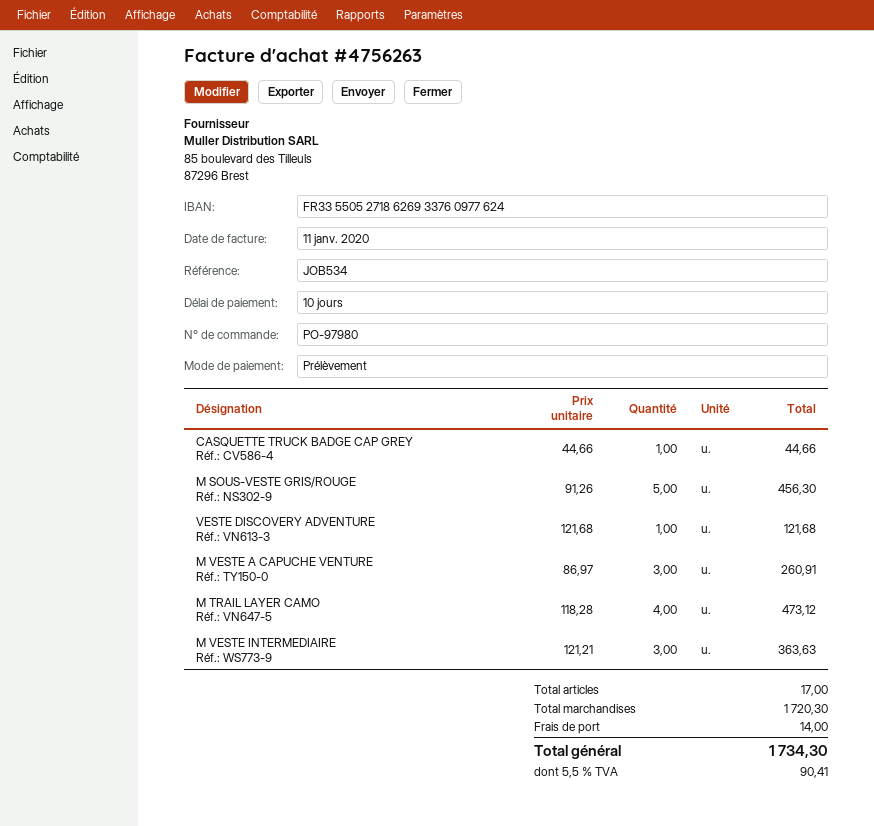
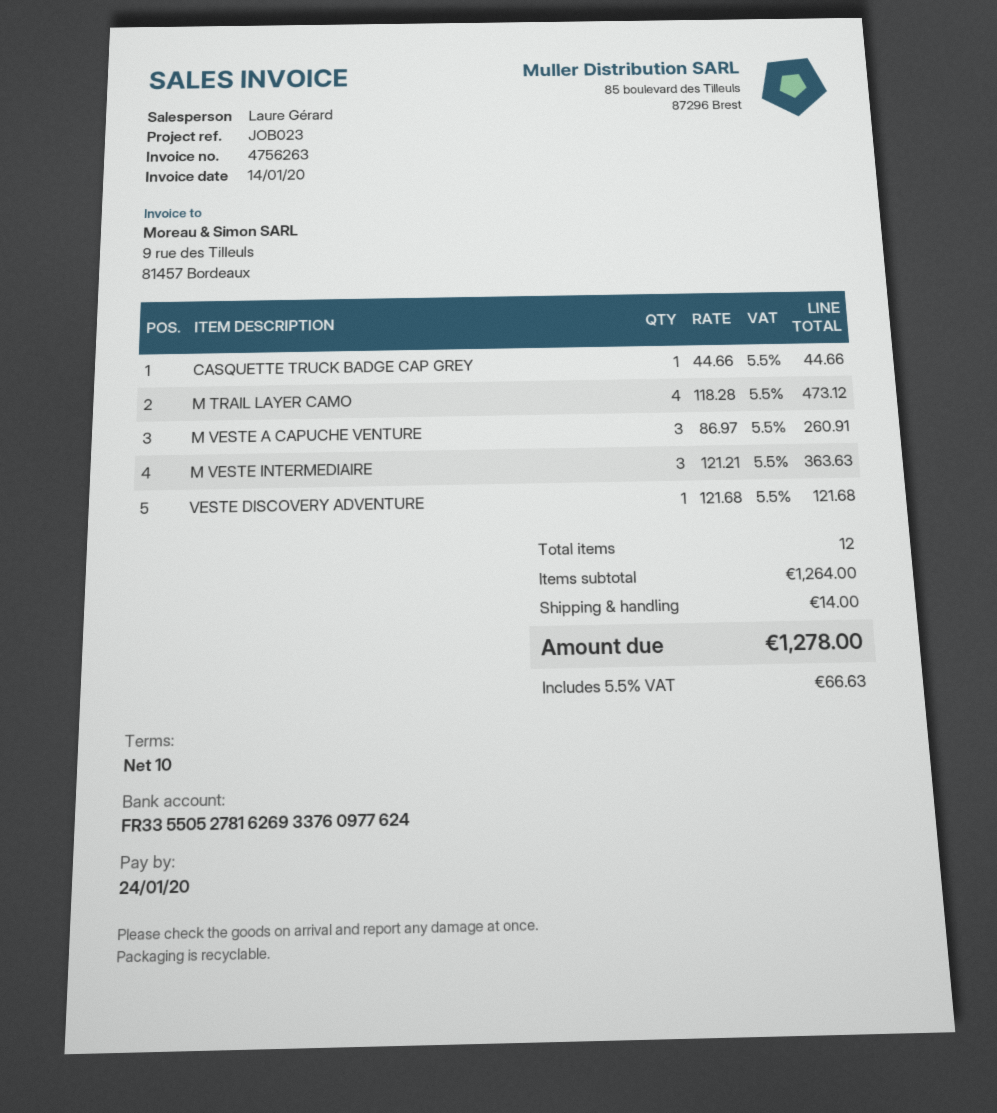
invoice date: 2020-01-11 -> 2020-01-14
reference: JOB534 -> JOB023
bank account: FR3355052718626933760977624 -> FR3355052781626933760977624
M SOUS-VESTE GRIS/ROUGE: 5 x 91.26 = 456.30 -> none
total quantity: 17 -> 12
subtotal: 1720.30 -> 1264.00
tax: 5.5% = 90.41 -> 5.5% = 66.63
total: 1734.30 -> 1278.00

